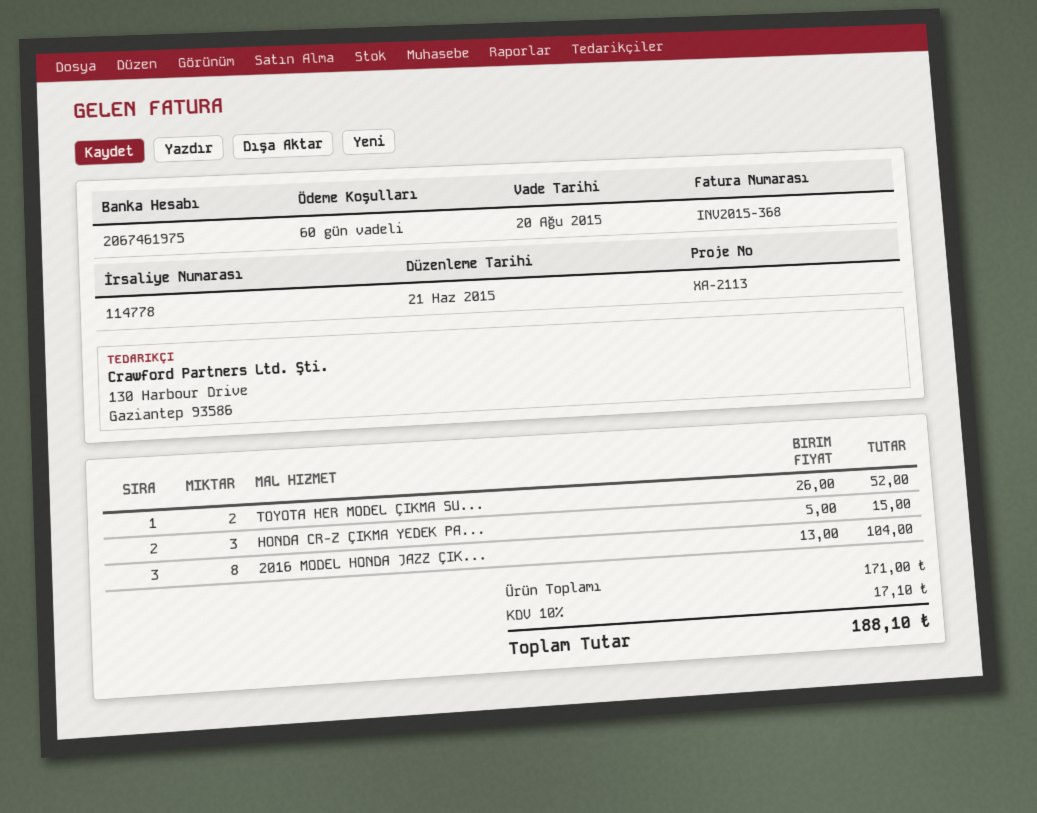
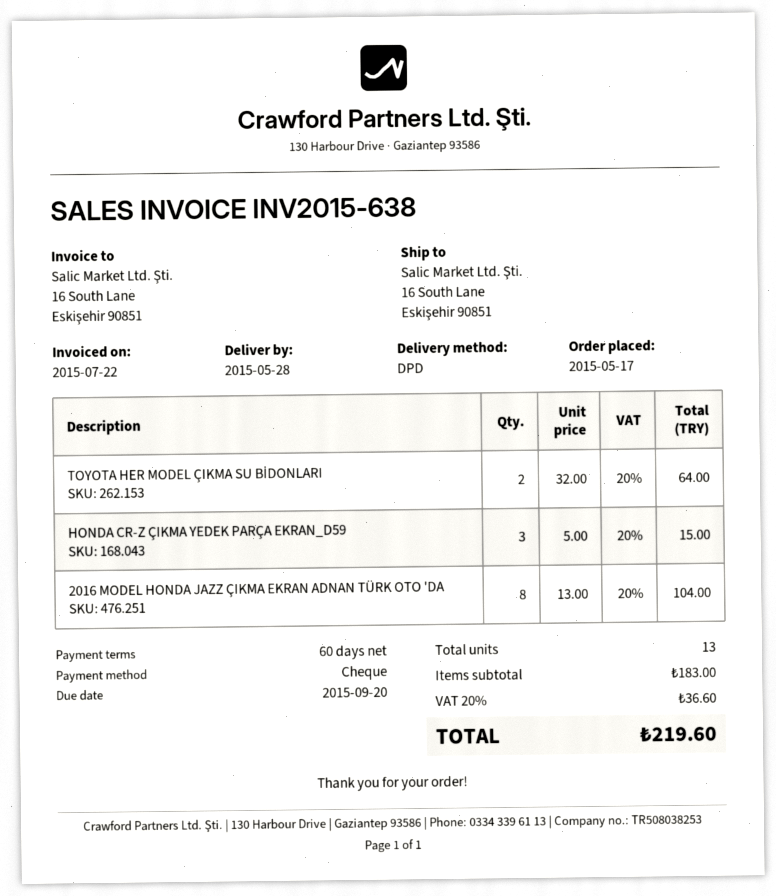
invoice number: INV2015-368 -> INV2015-638
invoice date: 2015-06-21 -> 2015-07-22
due date: 2015-08-20 -> 2015-09-20
TOYOTA HER MODEL ÇIKMA SU...: 2 x 26.00 = 52.00 -> 2 x 32.00 = 64.00
subtotal: 171.00 -> 183.00
tax: 10% = 17.10 -> 20% = 36.60
total: 188.10 -> 219.60

